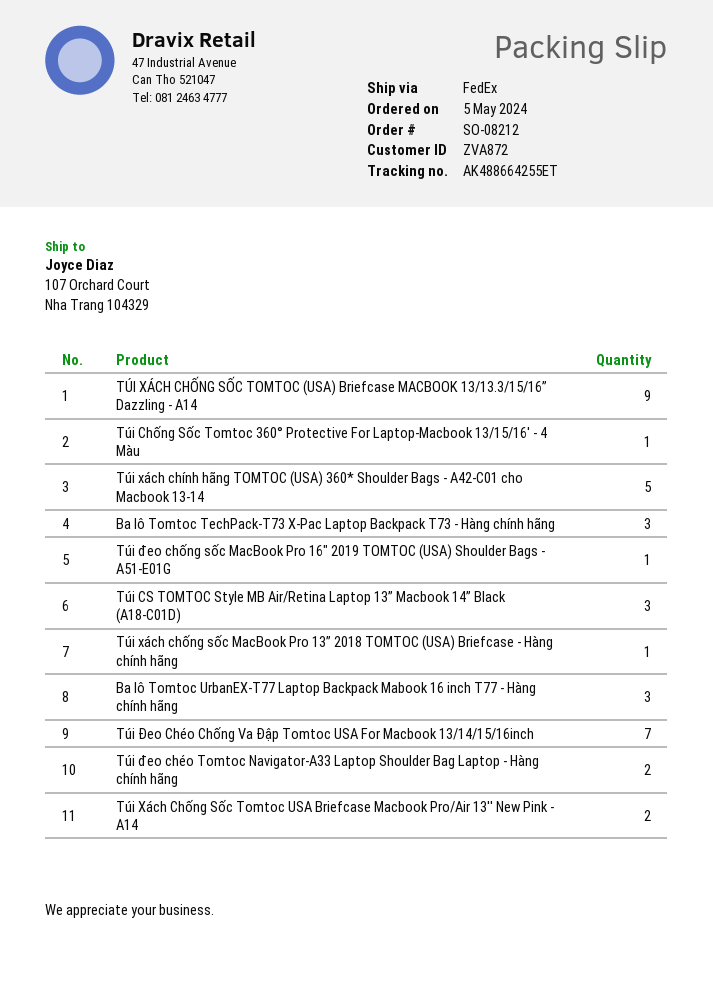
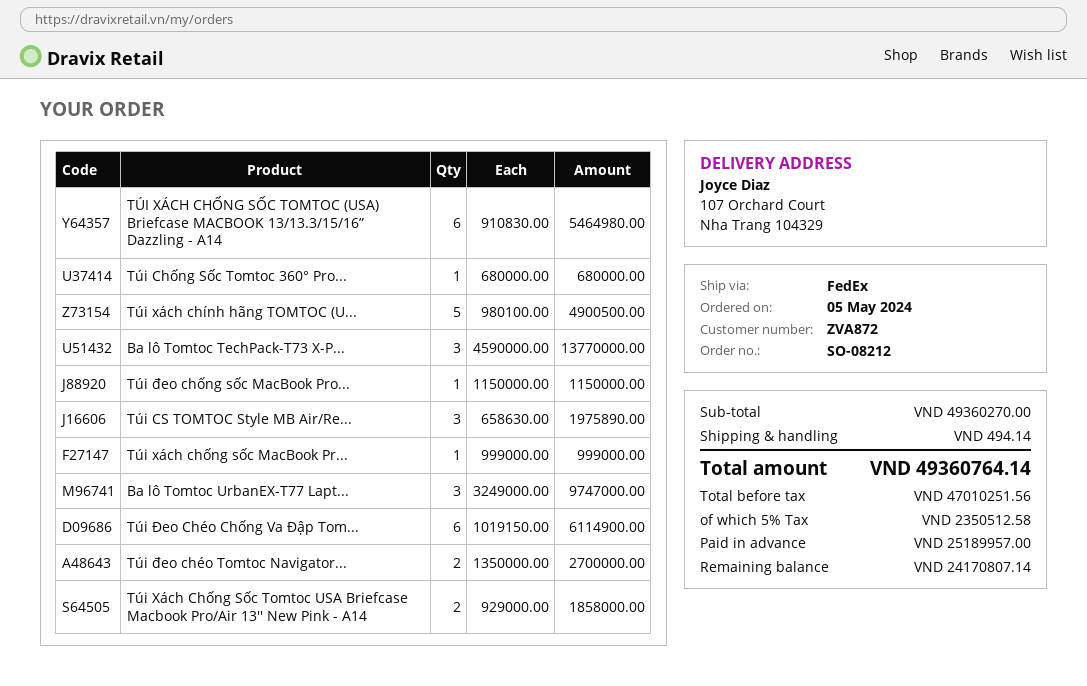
TÚI XÁCH CHỐNG SỐC TOMTOC (USA) Briefcase MACBOOK 13/13.3/15/16” Dazzling - A14: 9 -> 6
Túi Đeo Chéo Chống Va Đập Tomtoc USA For Macbook 13/14/15/16inch: 7 -> 6

